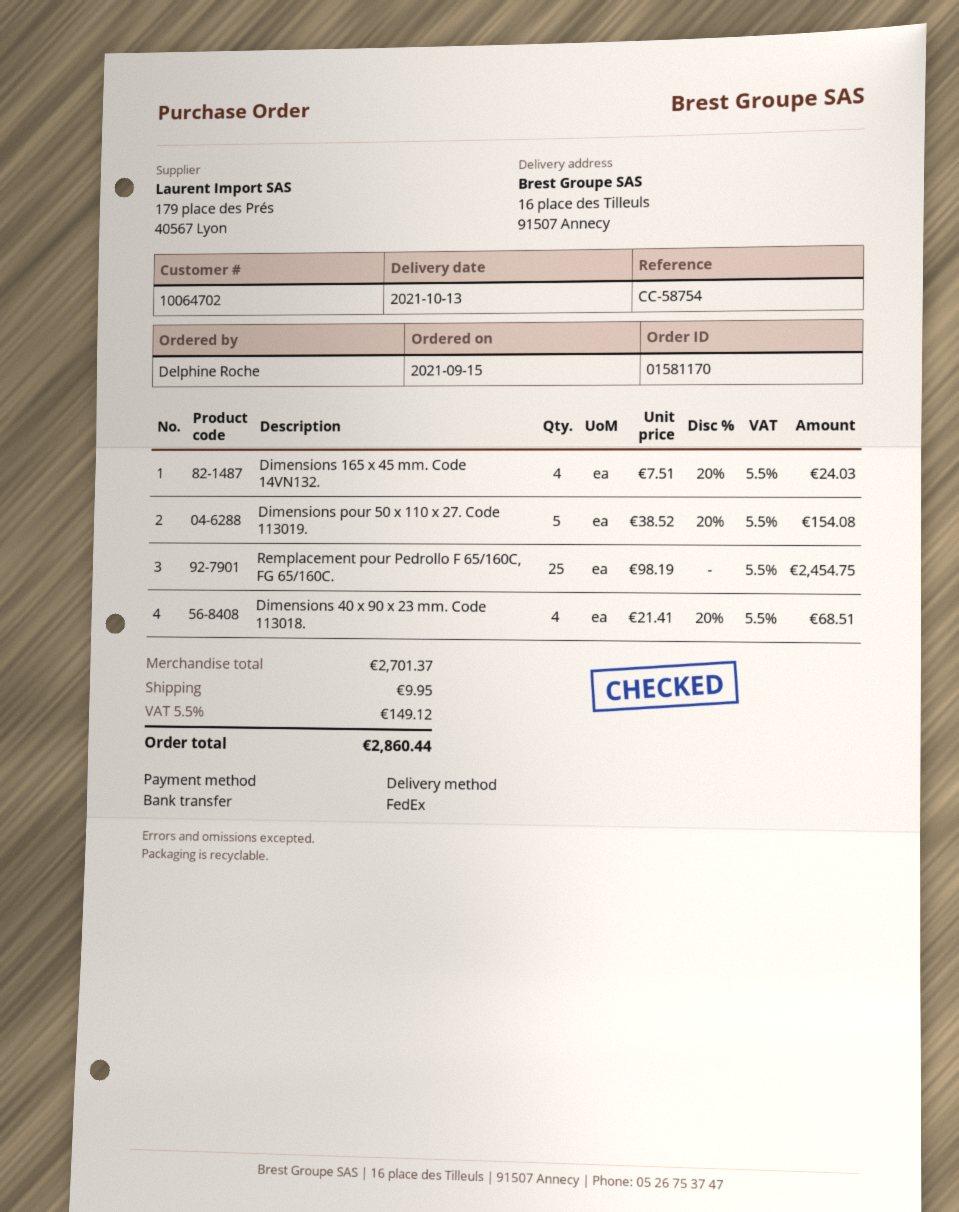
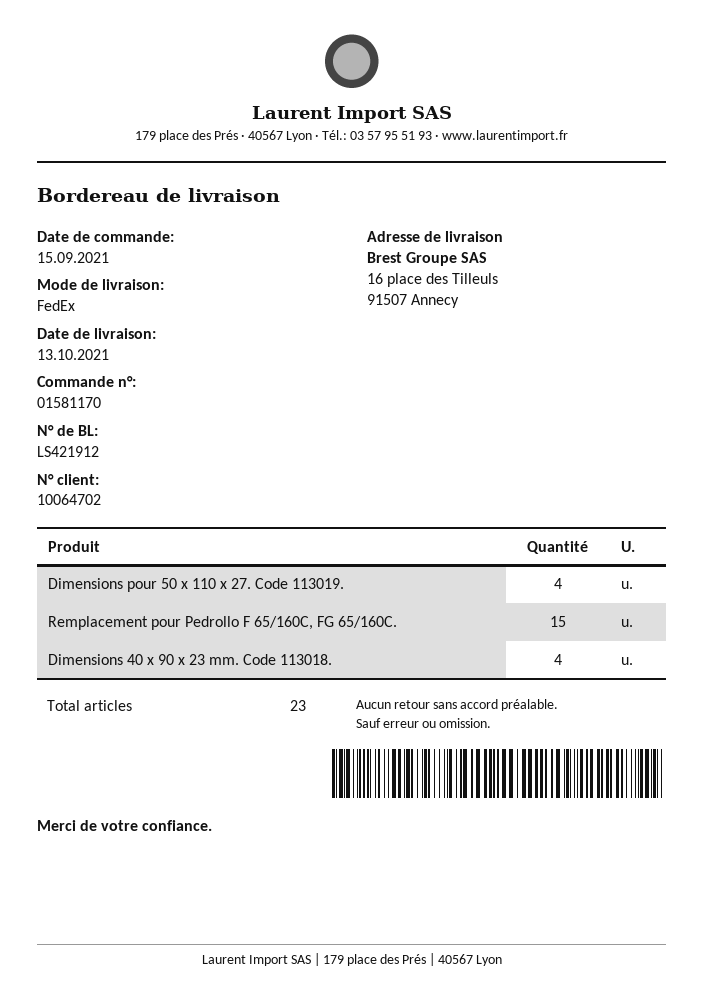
Dimensions 165 x 45 mm. Code 14VN132.: 4 -> none
Dimensions pour 50 x 110 x 27. Code 113019.: 5 -> 4
Remplacement pour Pedrollo F 65/160C, FG 65/160C.: 25 -> 15

